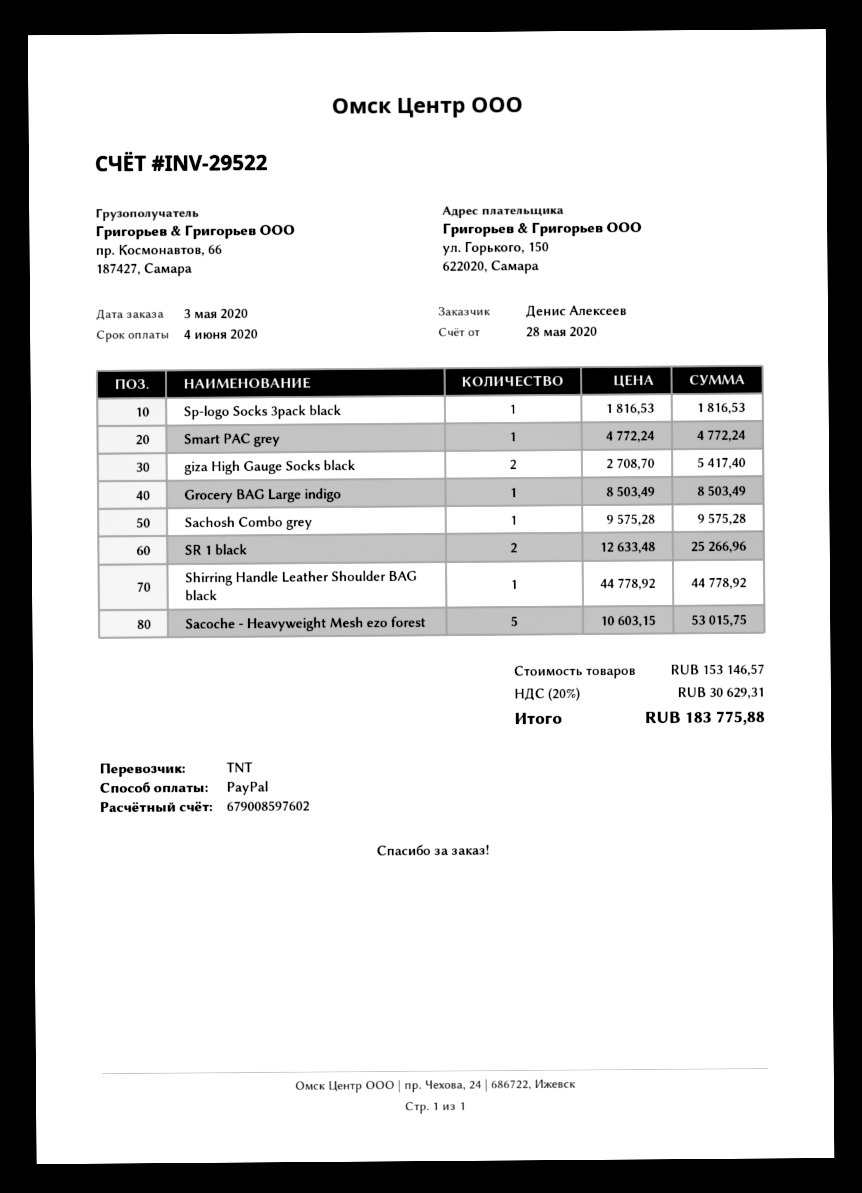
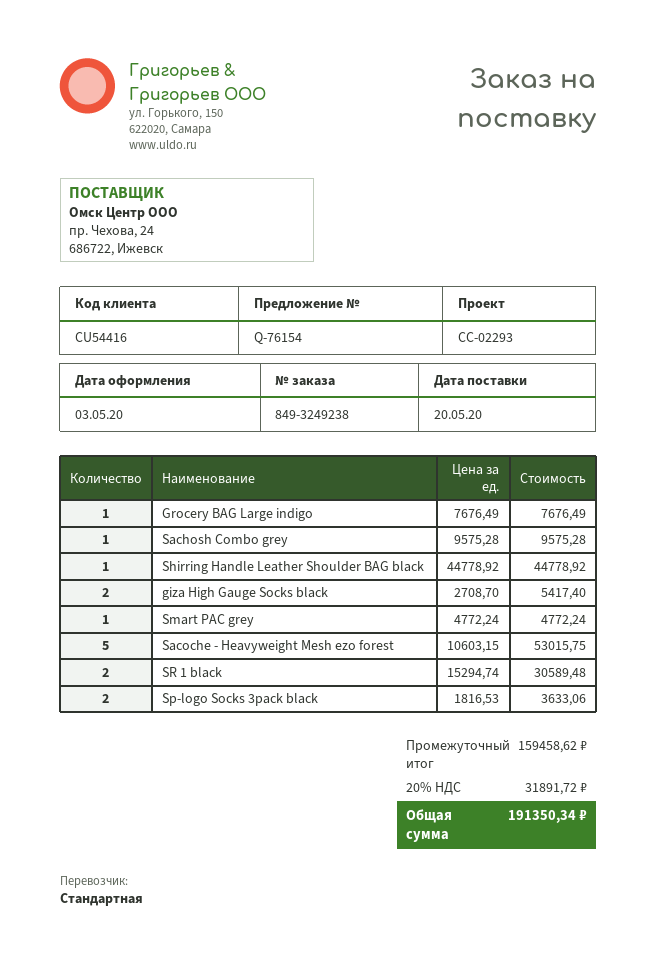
shipping method: TNT -> standard
Sp-logo Socks 3pack black: 1 x 1816.53 = 1816.53 -> 2 x 1816.53 = 3633.06
Grocery BAG Large indigo: 1 x 8503.49 = 8503.49 -> 1 x 7676.49 = 7676.49
SR 1 black: 2 x 12633.48 = 25266.96 -> 2 x 15294.74 = 30589.48
subtotal: 153146.57 -> 159458.62
tax: 20% = 30629.31 -> 20% = 31891.72
total: 183775.88 -> 191350.34

